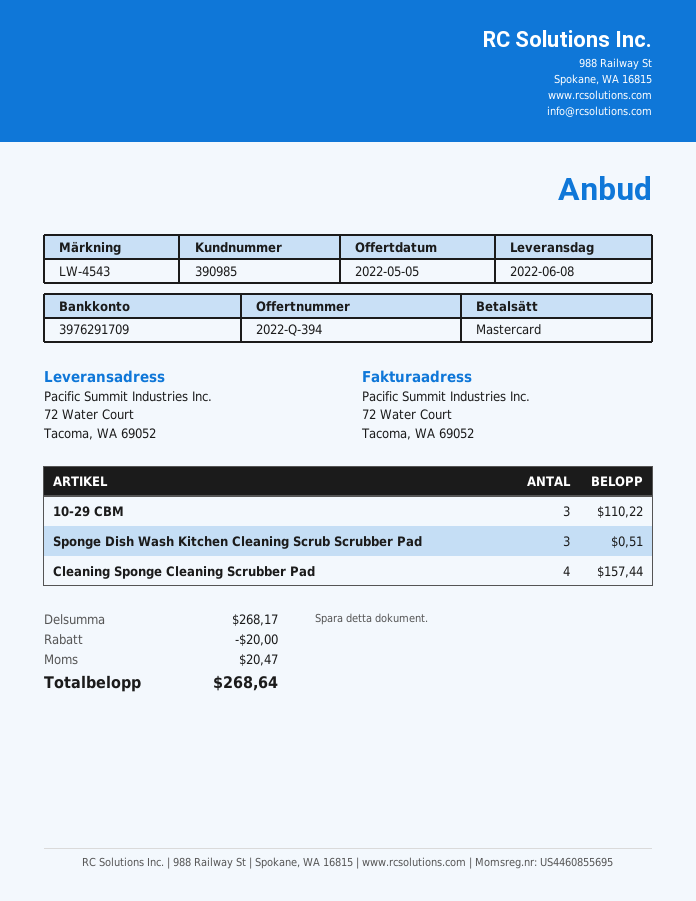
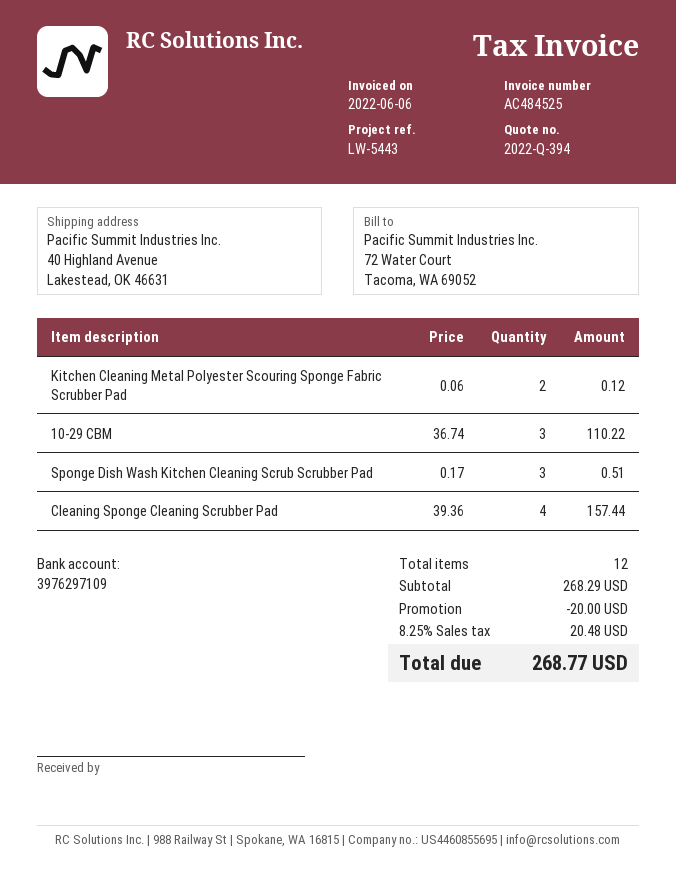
reference: LW-4543 -> LW-5443
bank account: 3976291709 -> 3976297109
ship to: 72 Water Court, Tacoma, WA 69052 -> 40 Highland Avenue, Lakestead, OK 46631
Kitchen Cleaning Metal Polyester Scouring Sponge Fabric Scrubber Pad: none -> 2 for 0.12
subtotal: 268.17 -> 268.29
tax: 20.47 -> 20.48
total: 268.64 -> 268.77

